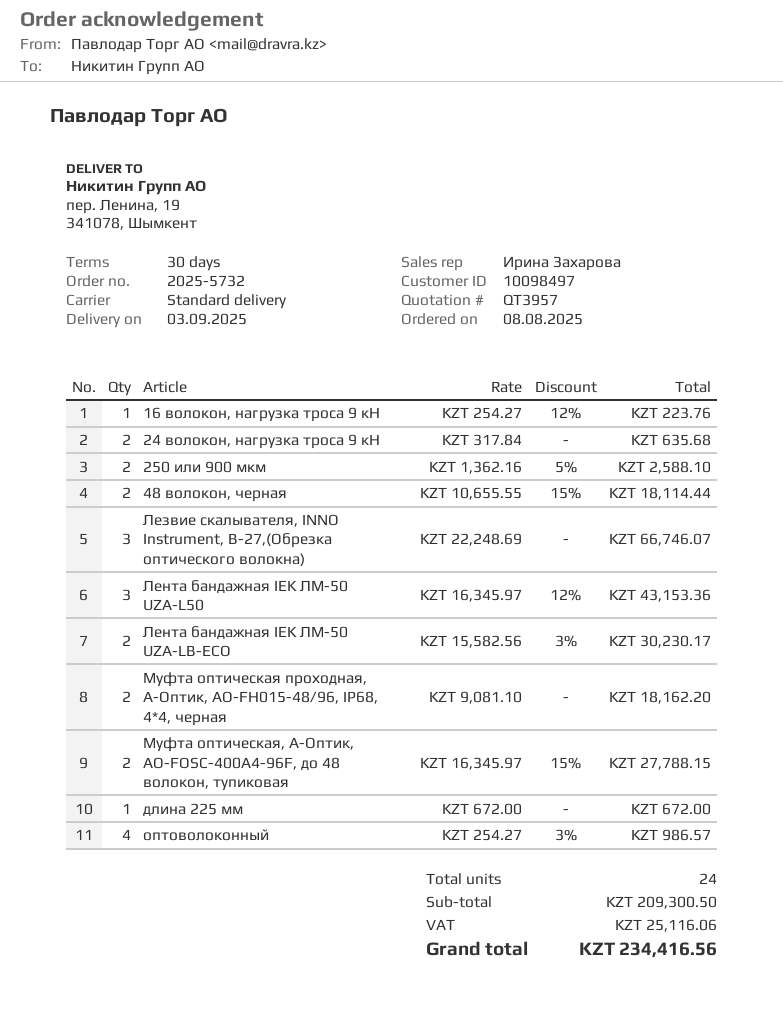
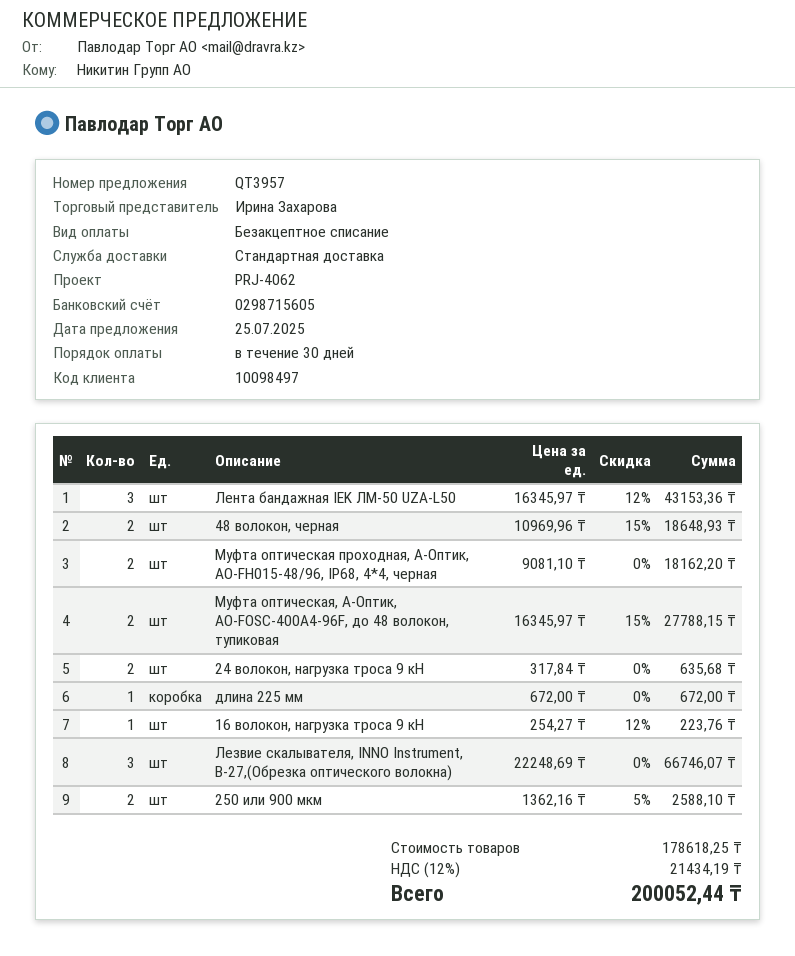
48 волокон, черная: 2 x 10655.55 - 15% = 18114.44 -> 2 x 10969.96 - 15% = 18648.93
Лента бандажная IEK ЛМ-50 UZA-LB-ECO: 2 x 15582.56 - 3% = 30230.17 -> none
оптоволоконный: 4 x 254.27 - 3% = 986.57 -> none
subtotal: 209300.50 -> 178618.25
tax: 25116.06 -> 21434.19
total: 234416.56 -> 200052.44

